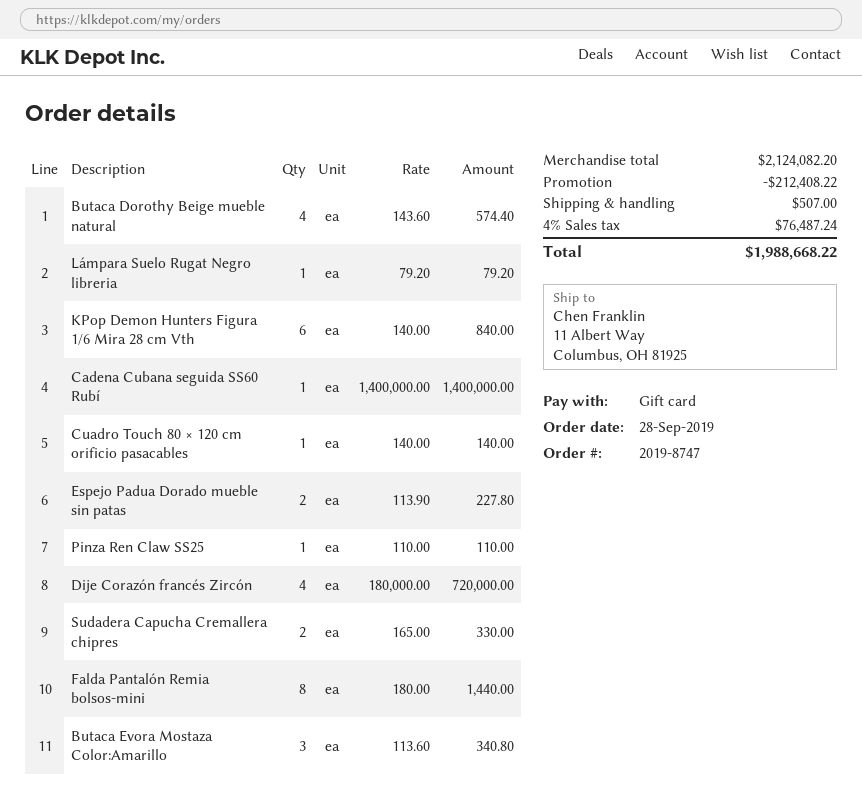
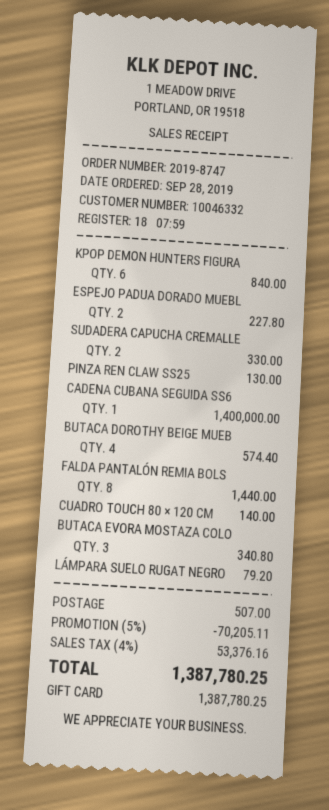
Pinza Ren Claw SS25: 1 for 110.00 -> 1 for 130.00
Dije Corazón francés Zircón: 4 for 720000.00 -> none
discount: 212408.22 -> 70205.11
tax: 4% = 76487.24 -> 4% = 53376.16
total: 1988668.22 -> 1387780.25

